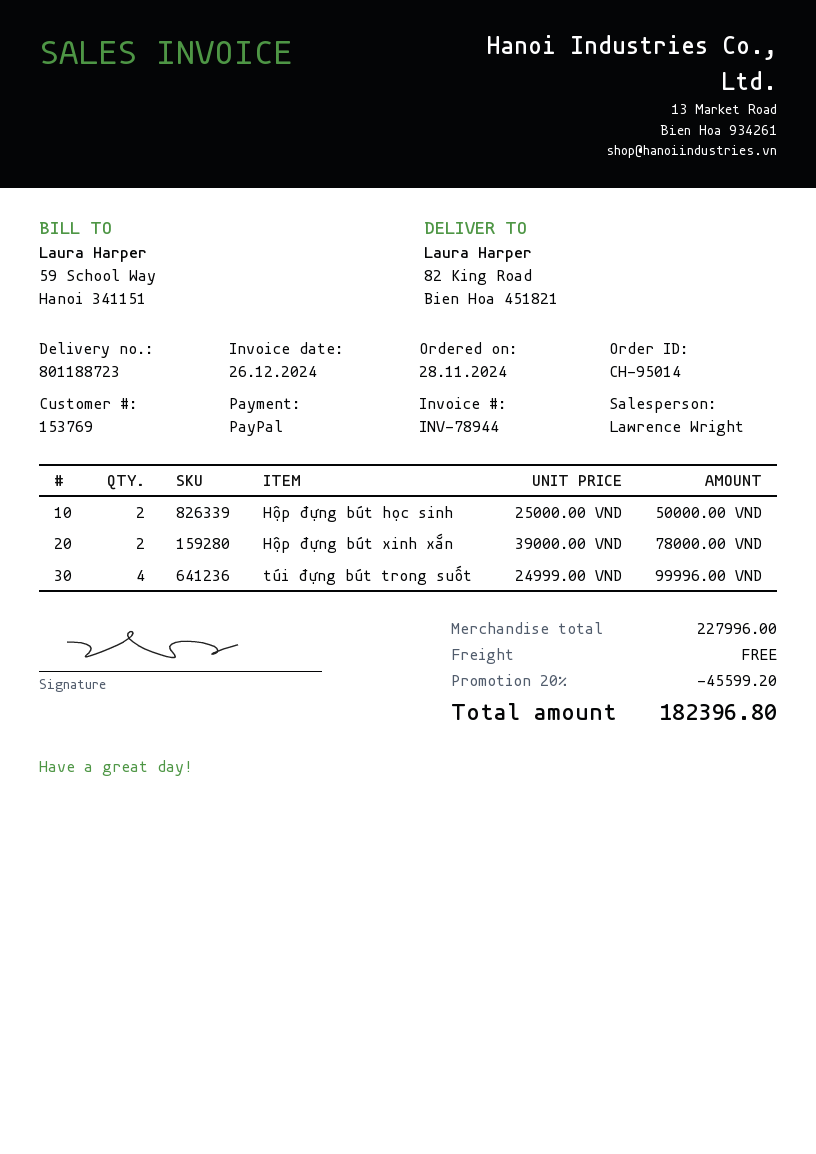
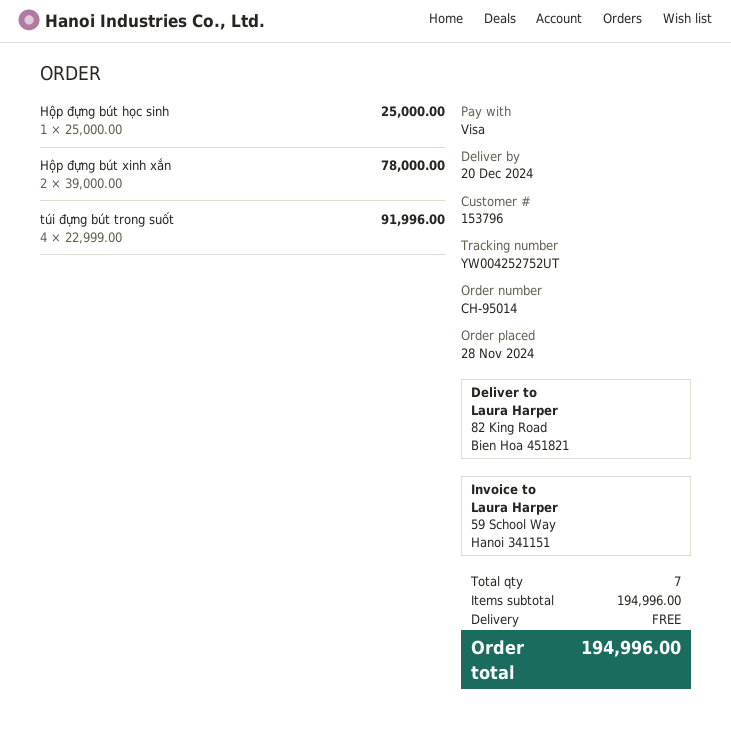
customer number: 153769 -> 153796
payment method: PayPal -> Visa
Hộp đựng bút học sinh: 2 x 25000.00 = 50000.00 -> 1 x 25000.00 = 25000.00
túi đựng bút trong suốt: 4 x 24999.00 = 99996.00 -> 4 x 22999.00 = 91996.00
subtotal: 227996.00 -> 194996.00
discount: 20% = 45599.20 -> none
total: 182396.80 -> 194996.00

